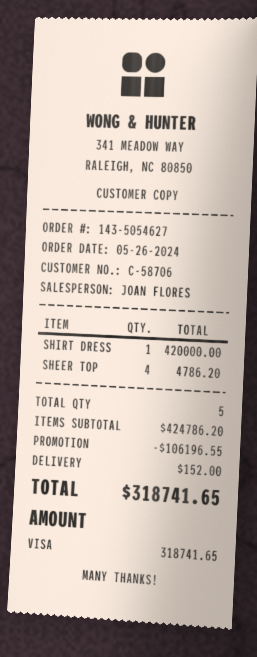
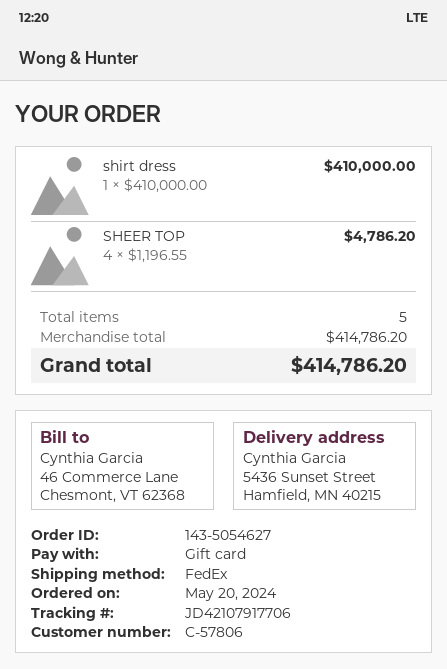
order date: 2024-05-26 -> 2024-05-20
customer number: C-58706 -> C-57806
payment method: Visa -> gift card
SHIRT DRESS: 1 for 420000.00 -> 1 for 410000.00
subtotal: 424786.20 -> 414786.20
discount: 106196.55 -> none
shipping: 152.00 -> none
total: 318741.65 -> 414786.20

